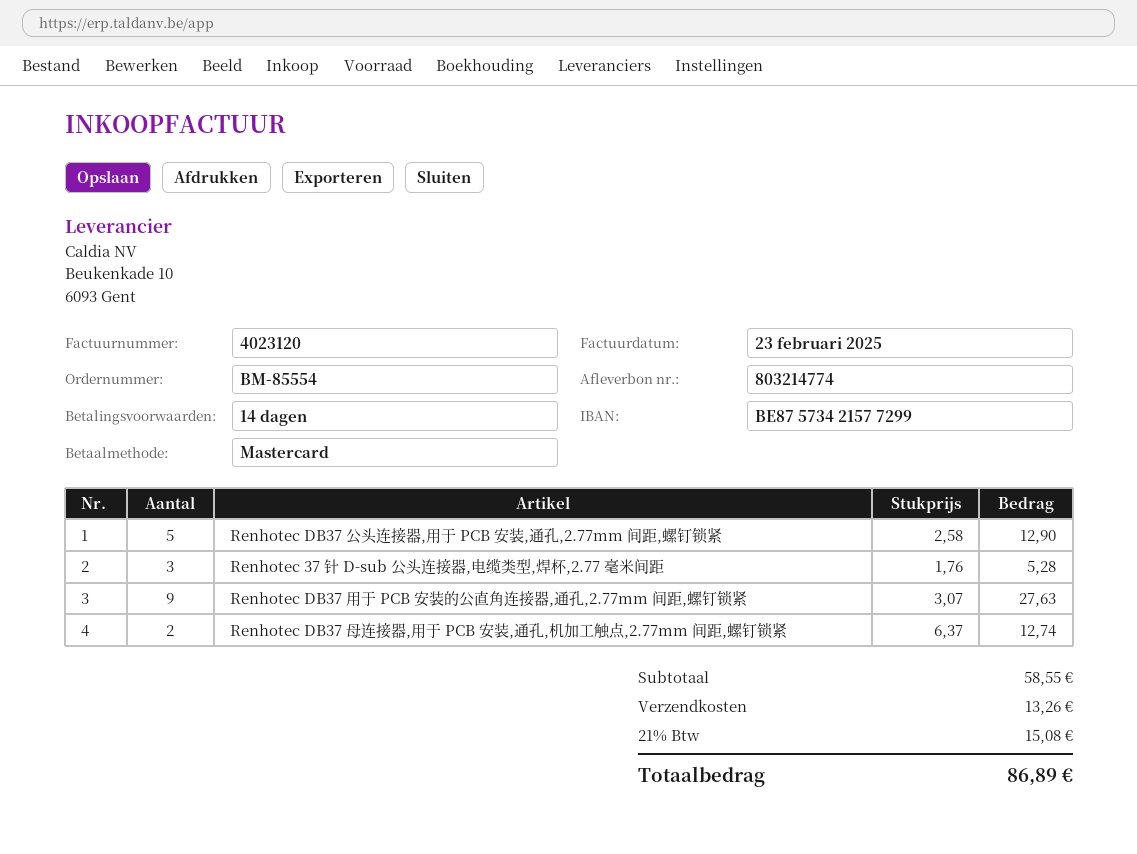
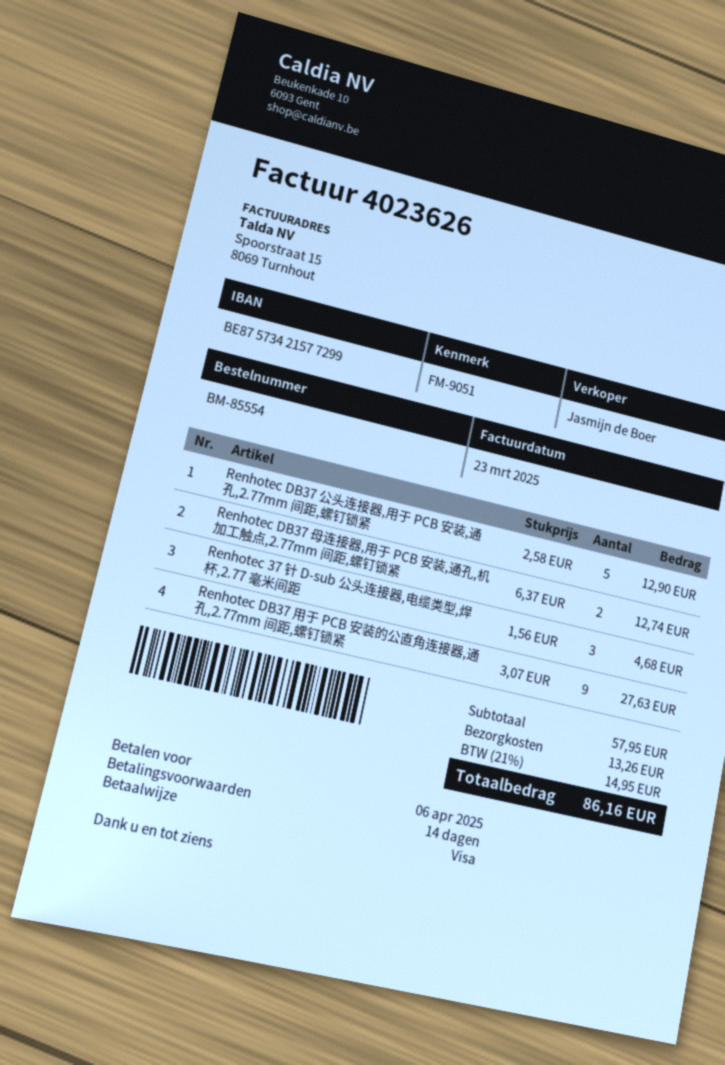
invoice number: 4023120 -> 4023626
invoice date: 2025-02-23 -> 2025-03-23
payment method: Mastercard -> Visa
Renhotec 37 针 D-sub 公头连接器,电缆类型,焊杯,2.77 毫米间距: 3 x 1.76 = 5.28 -> 3 x 1.56 = 4.68
subtotal: 58.55 -> 57.95
tax: 21% = 15.08 -> 21% = 14.95
total: 86.89 -> 86.16

